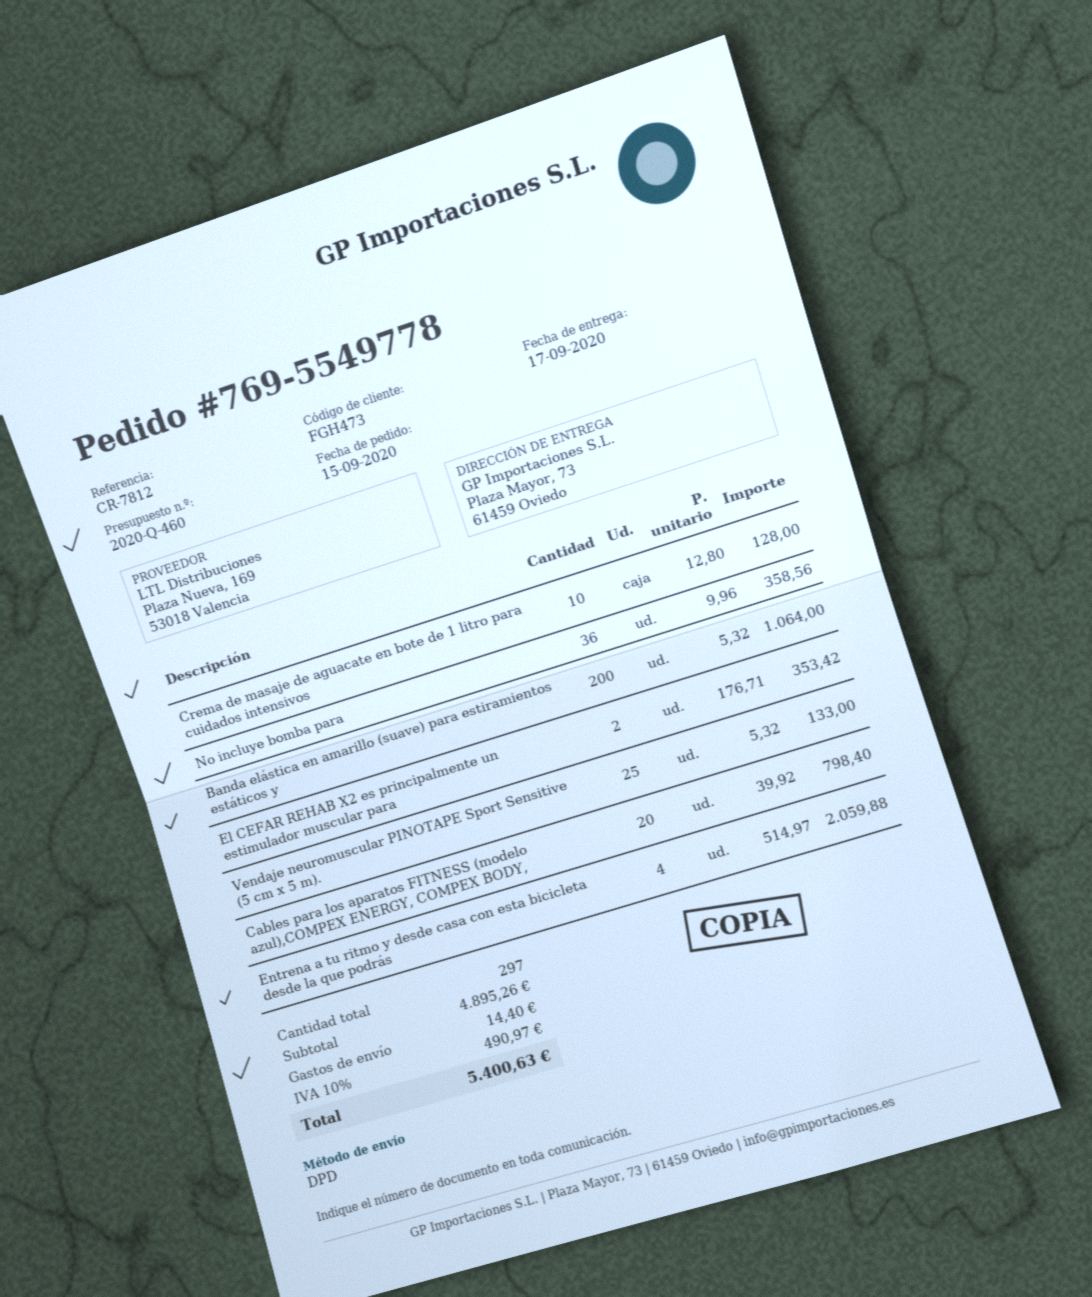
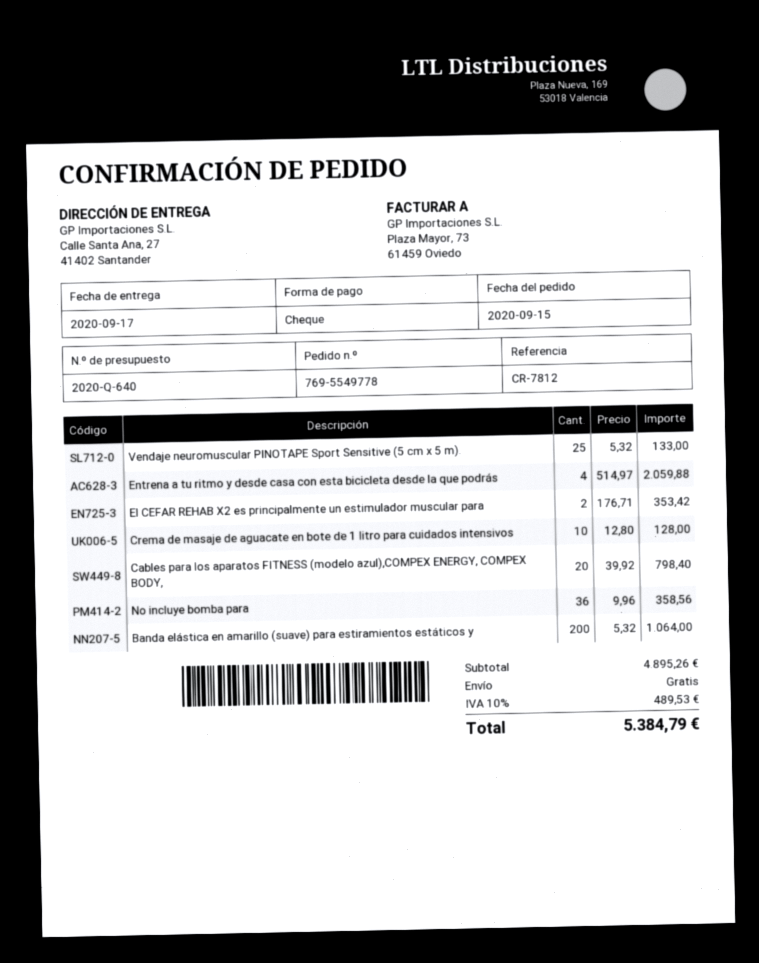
quote number: 2020-Q-460 -> 2020-Q-640
ship to: Plaza Mayor, 73, 61459 Oviedo -> Calle Santa Ana, 27, 41402 Santander
shipping: 14.40 -> 0.00
tax: 10% = 490.97 -> 10% = 489.53
total: 5400.63 -> 5384.79

